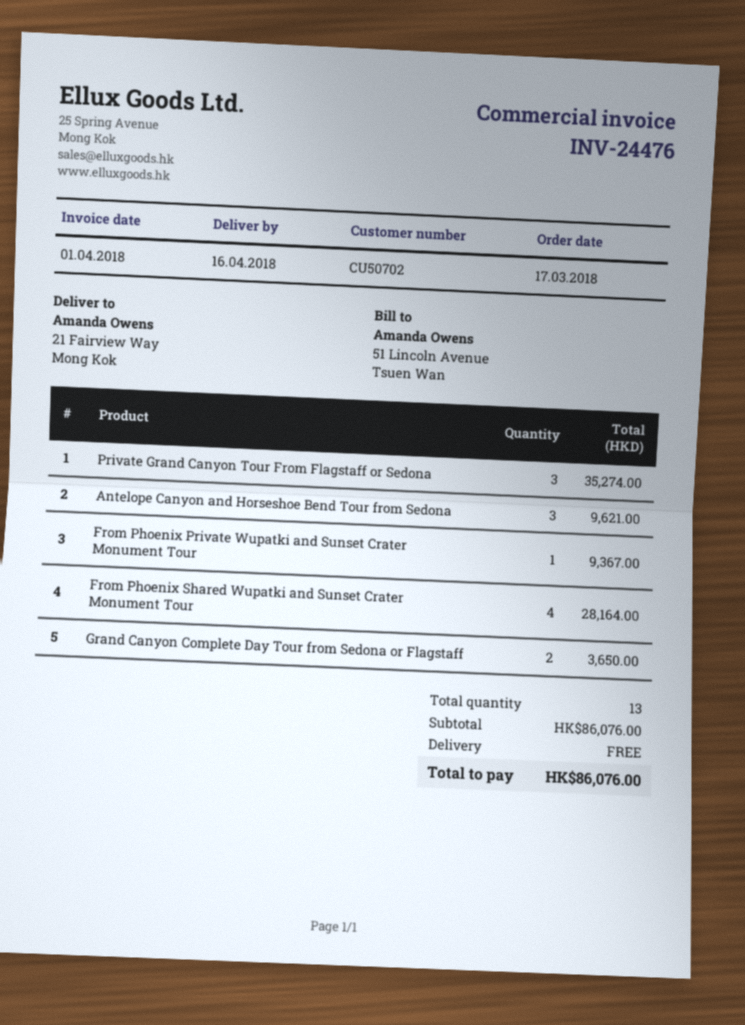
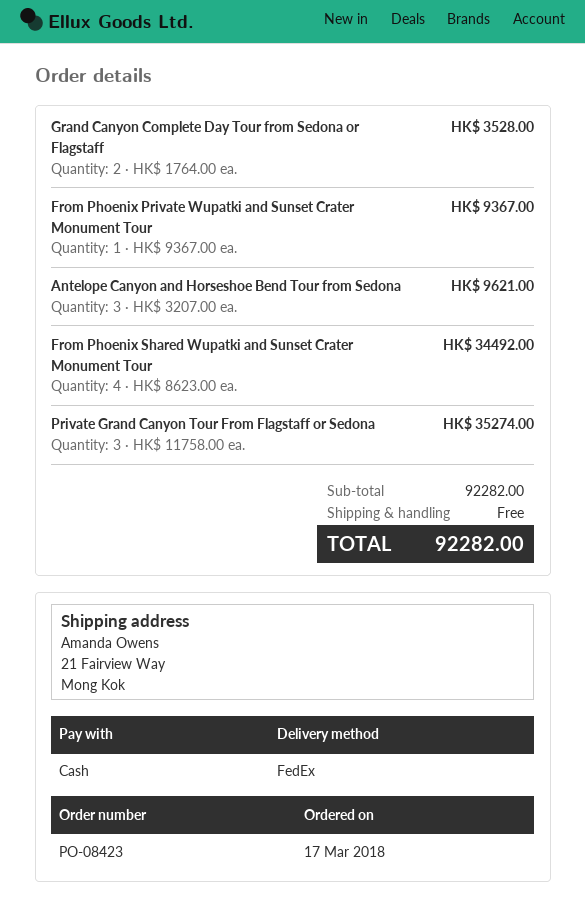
From Phoenix Shared Wupatki and Sunset Crater Monument Tour: 4 for 28164.00 -> 4 for 34492.00
Grand Canyon Complete Day Tour from Sedona or Flagstaff: 2 for 3650.00 -> 2 for 3528.00
subtotal: 86076.00 -> 92282.00
total: 86076.00 -> 92282.00

